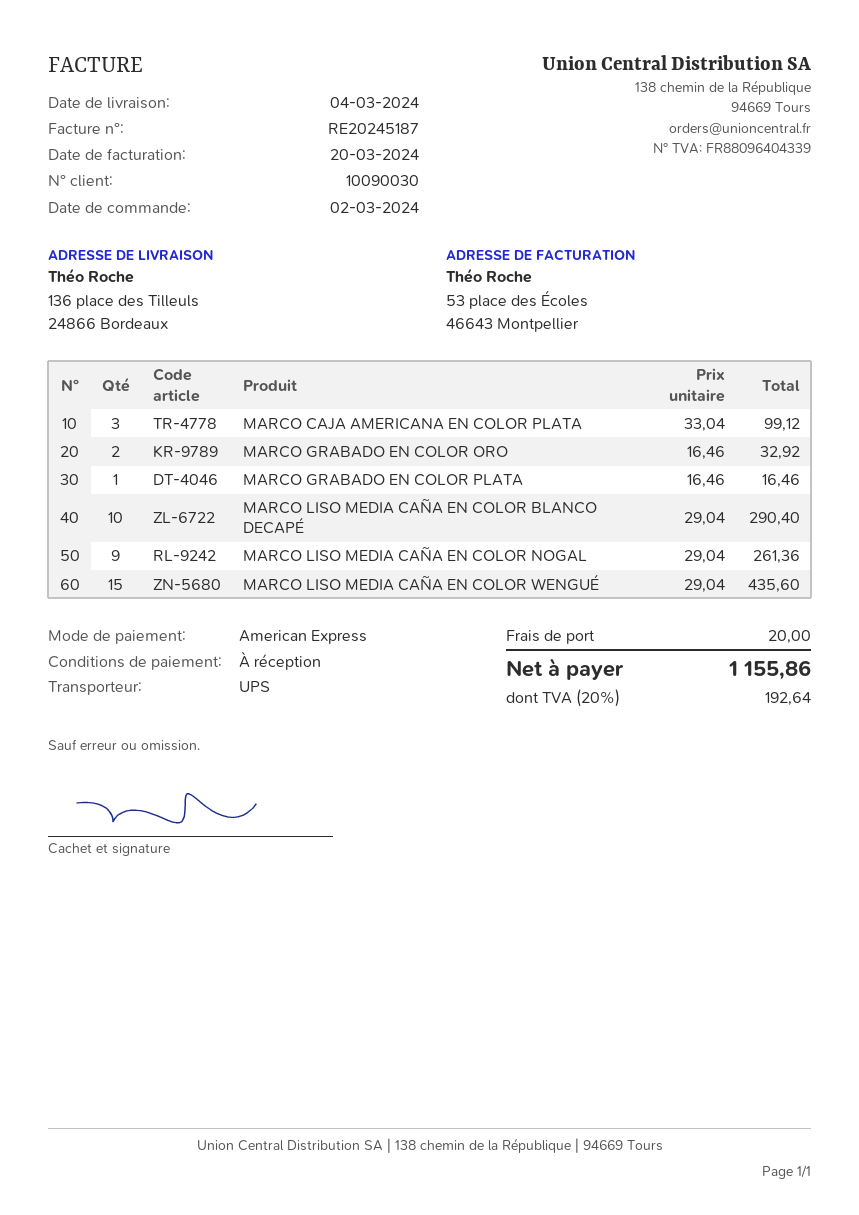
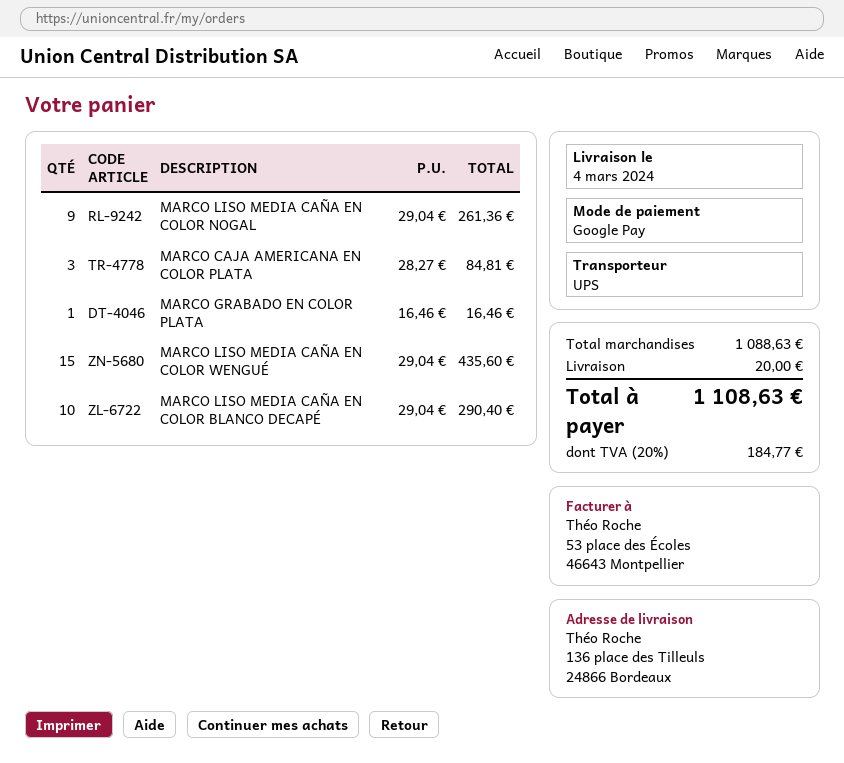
payment method: American Express -> Google Pay
MARCO CAJA AMERICANA EN COLOR PLATA: 3 x 33.04 = 99.12 -> 3 x 28.27 = 84.81
MARCO GRABADO EN COLOR ORO: 2 x 16.46 = 32.92 -> none
tax: 20% = 192.64 -> 20% = 184.77
total: 1155.86 -> 1108.63

